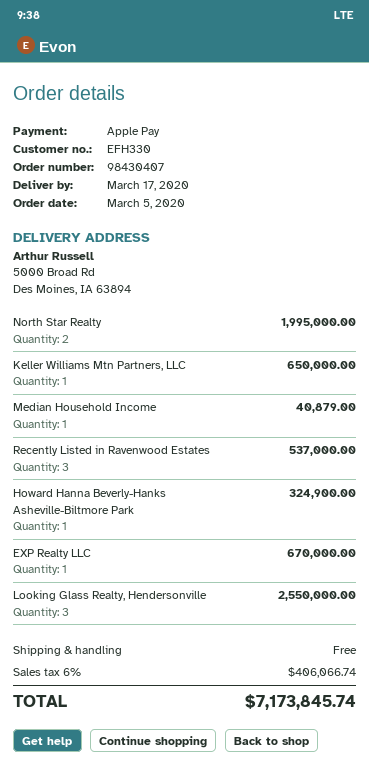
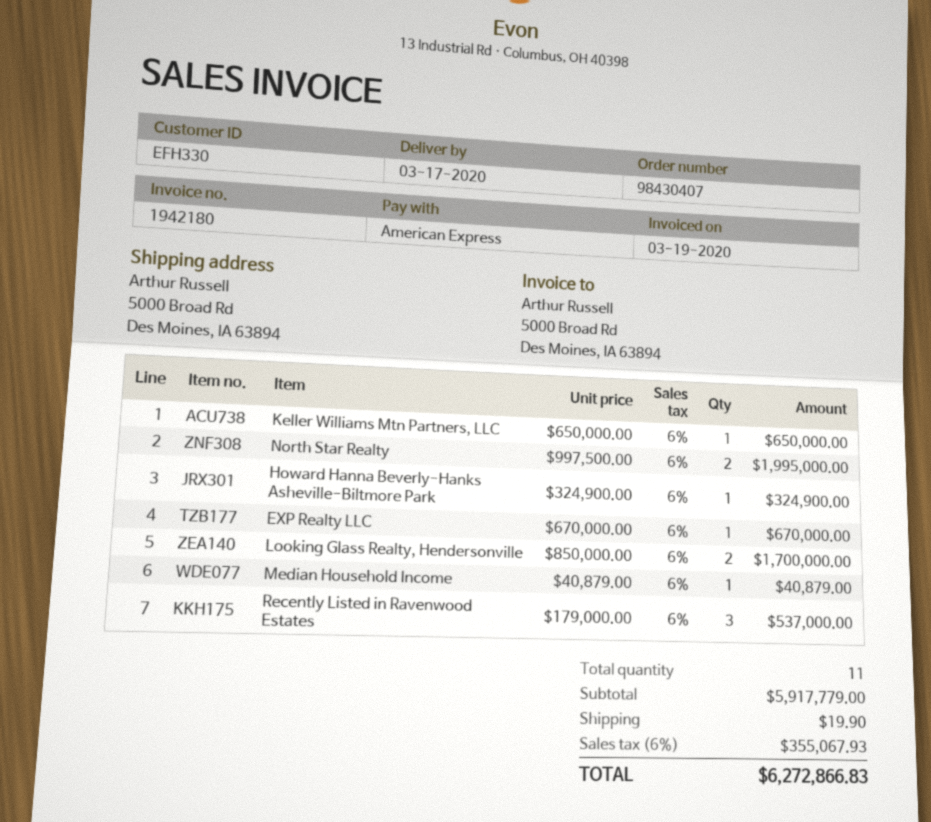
payment method: Apple Pay -> American Express
Looking Glass Realty, Hendersonville: 3 for 2550000.00 -> 2 for 1700000.00
shipping: 0.00 -> 19.90
tax: 6% = 406066.74 -> 6% = 355067.93
total: 7173845.74 -> 6272866.83

